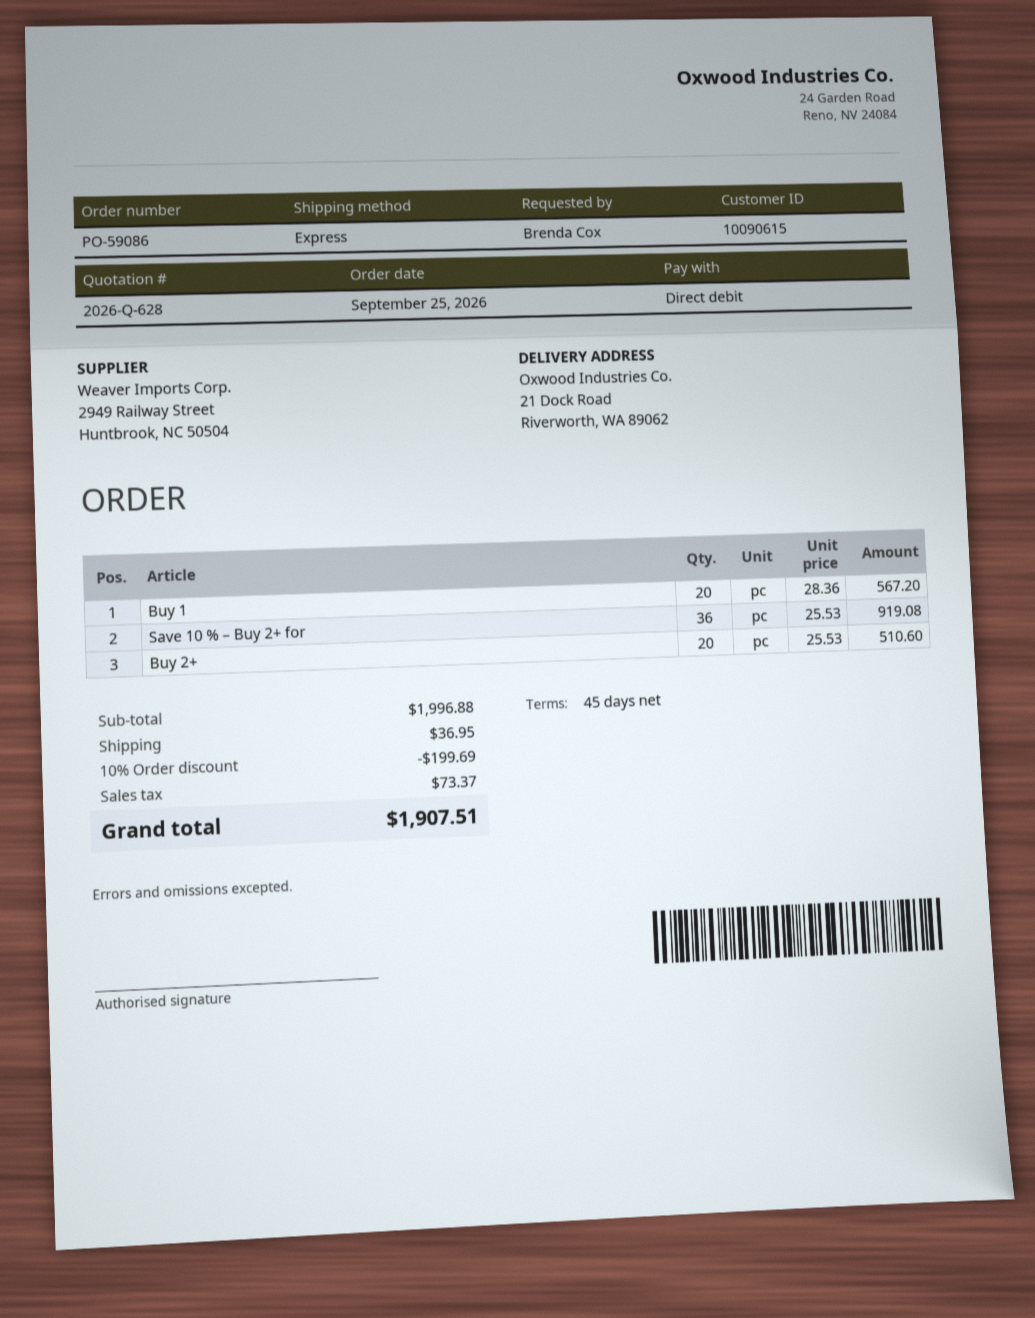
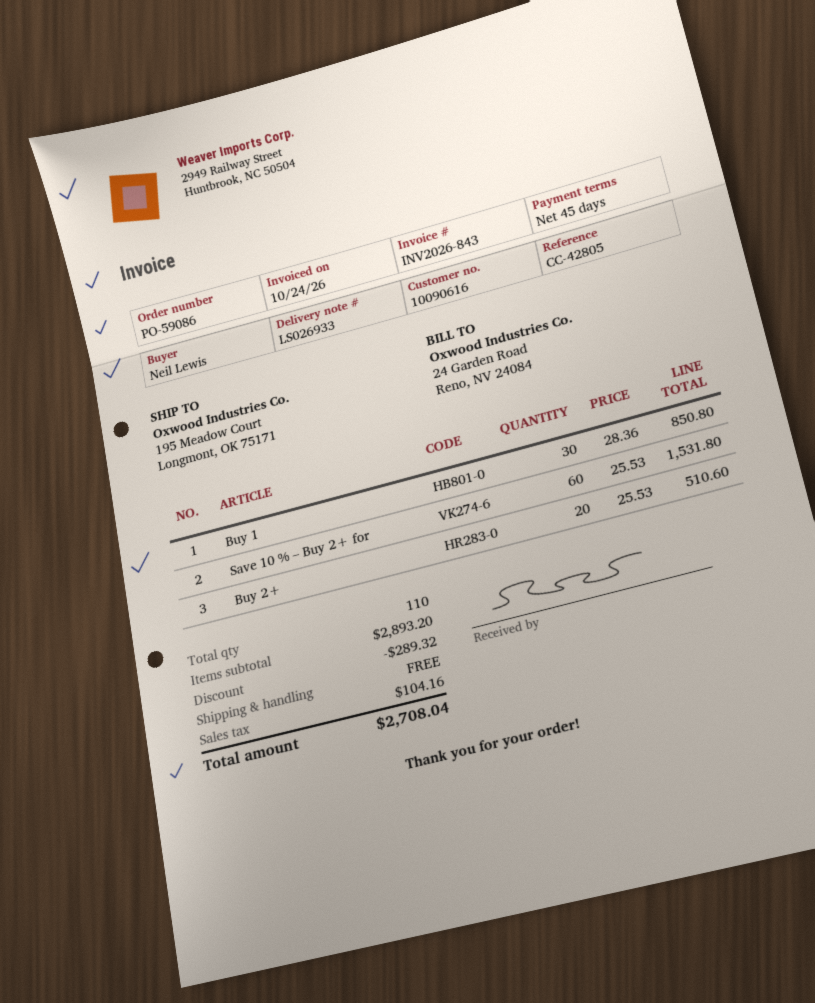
customer number: 10090615 -> 10090616
ordered by: Brenda Cox -> Neil Lewis
ship to: 21 Dock Road, Riverworth, WA 89062 -> 195 Meadow Court, Longmont, OK 75171
Buy 1: 20 x 28.36 = 567.20 -> 30 x 28.36 = 850.80
Save 10 % – Buy 2+ for: 36 x 25.53 = 919.08 -> 60 x 25.53 = 1531.80
subtotal: 1996.88 -> 2893.20
discount: 199.69 -> 289.32
shipping: 36.95 -> 0.00
tax: 73.37 -> 104.16
total: 1907.51 -> 2708.04

